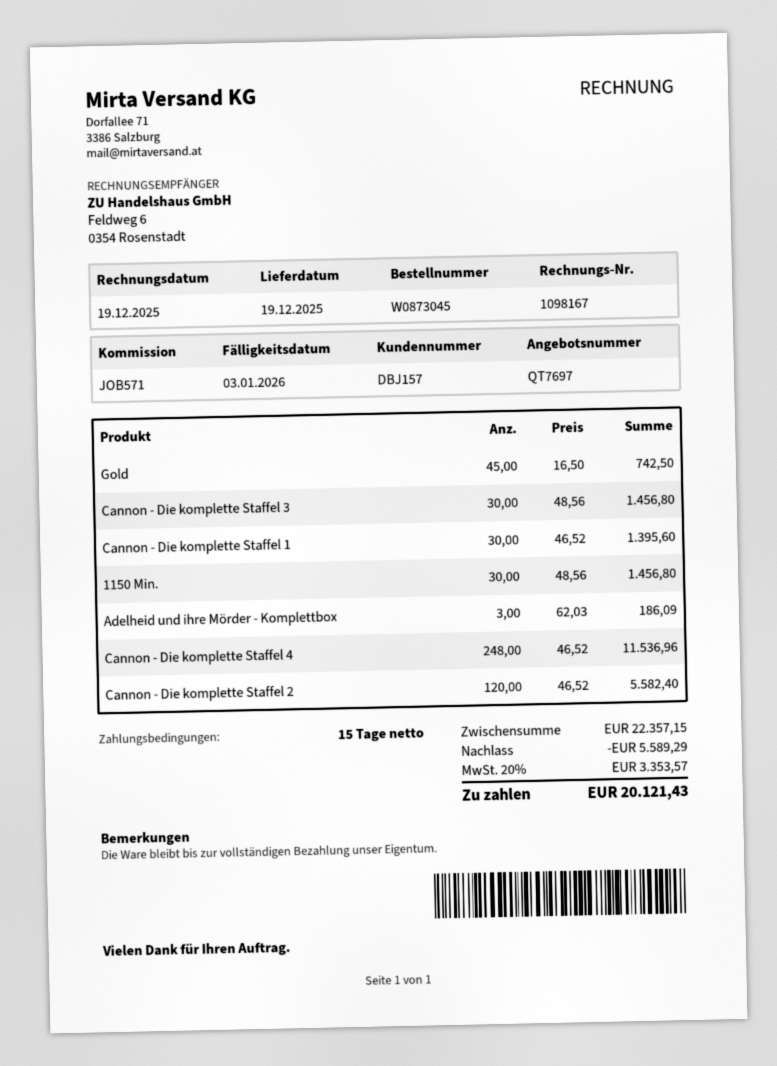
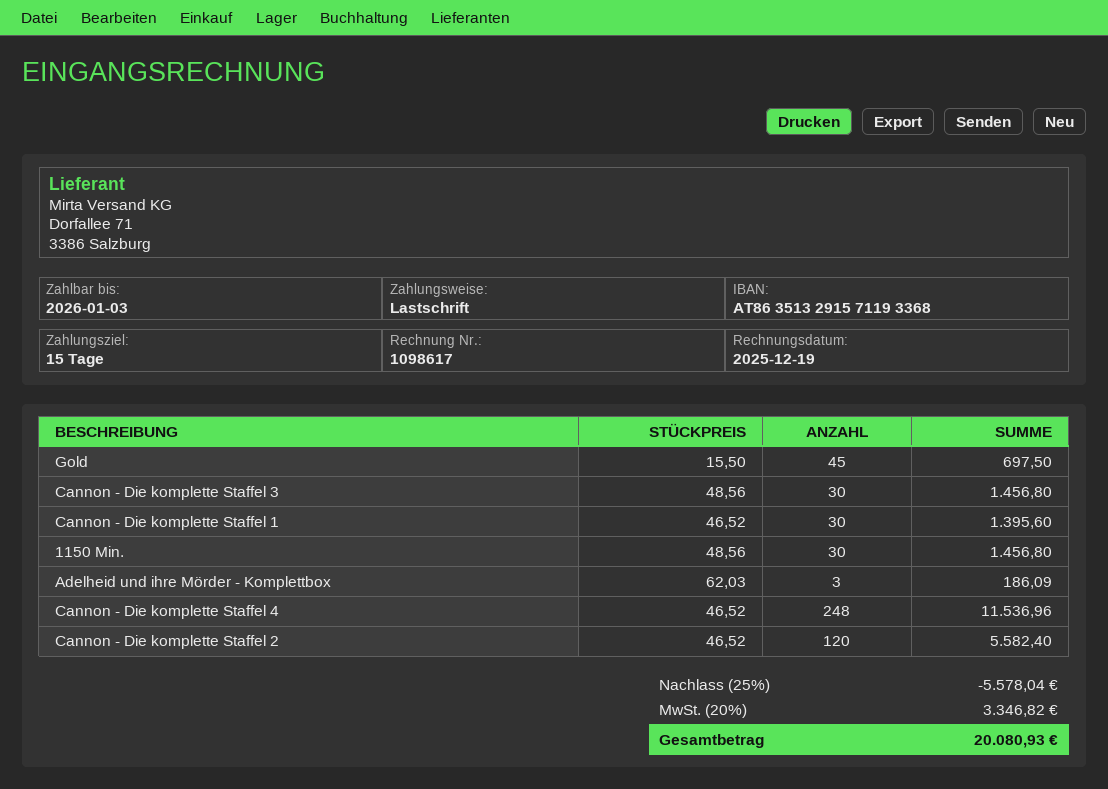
invoice number: 1098167 -> 1098617
Gold: 45 x 16.50 = 742.50 -> 45 x 15.50 = 697.50
discount: 5589.29 -> 5578.04
tax: 20% = 3353.57 -> 20% = 3346.82
total: 20121.43 -> 20080.93

